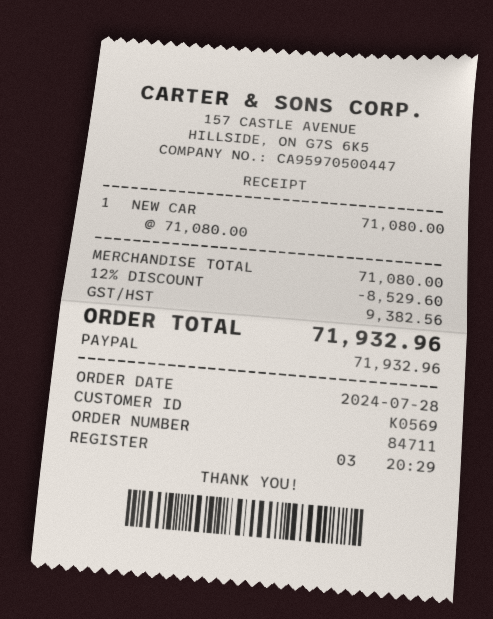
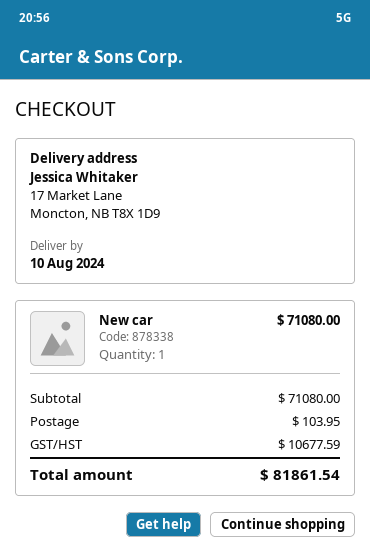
discount: 12% = 8529.60 -> none
shipping: none -> 103.95
tax: 9382.56 -> 10677.59
total: 71932.96 -> 81861.54

